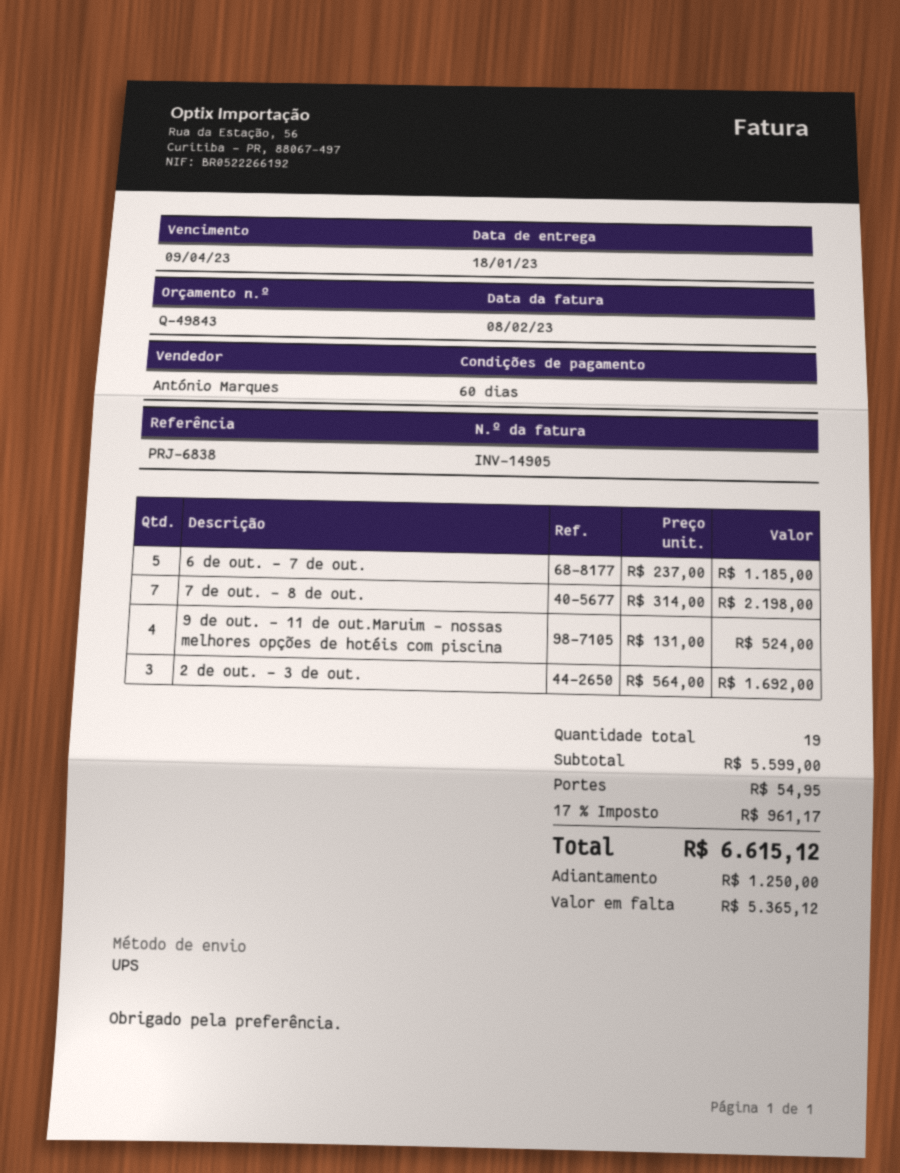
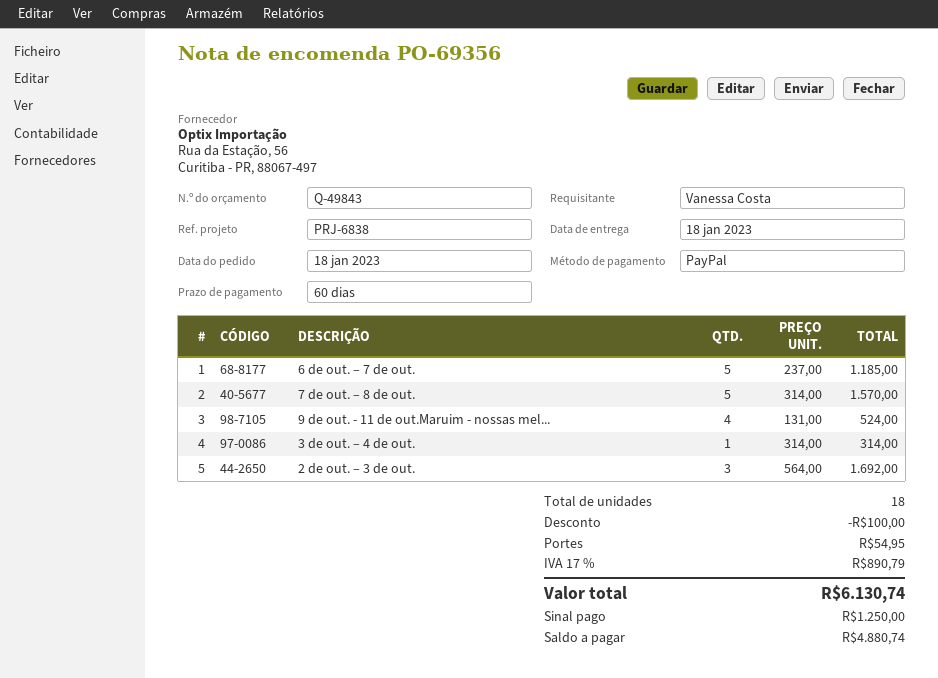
7 de out. – 8 de out.: 7 x 314.00 = 2198.00 -> 5 x 314.00 = 1570.00
3 de out. – 4 de out.: none -> 1 x 314.00 = 314.00
total quantity: 19 -> 18
discount: none -> 100.00
tax: 17% = 961.17 -> 17% = 890.79
total: 6615.12 -> 6130.74
balance: 5365.12 -> 4880.74

